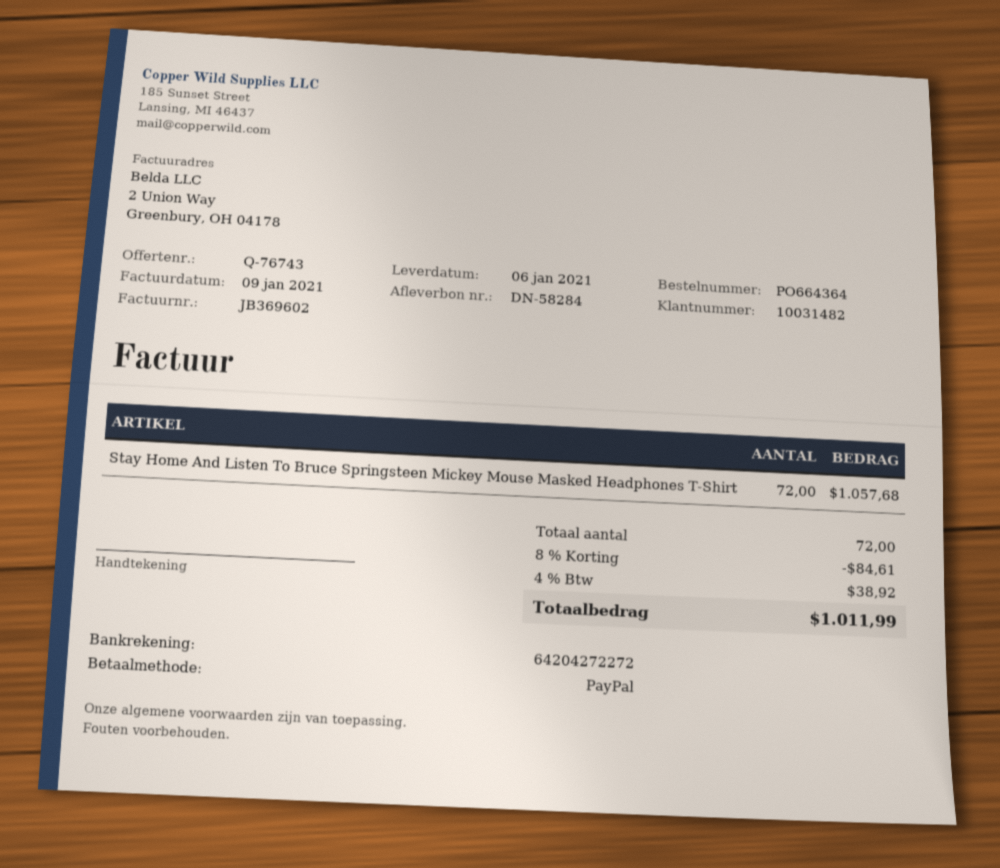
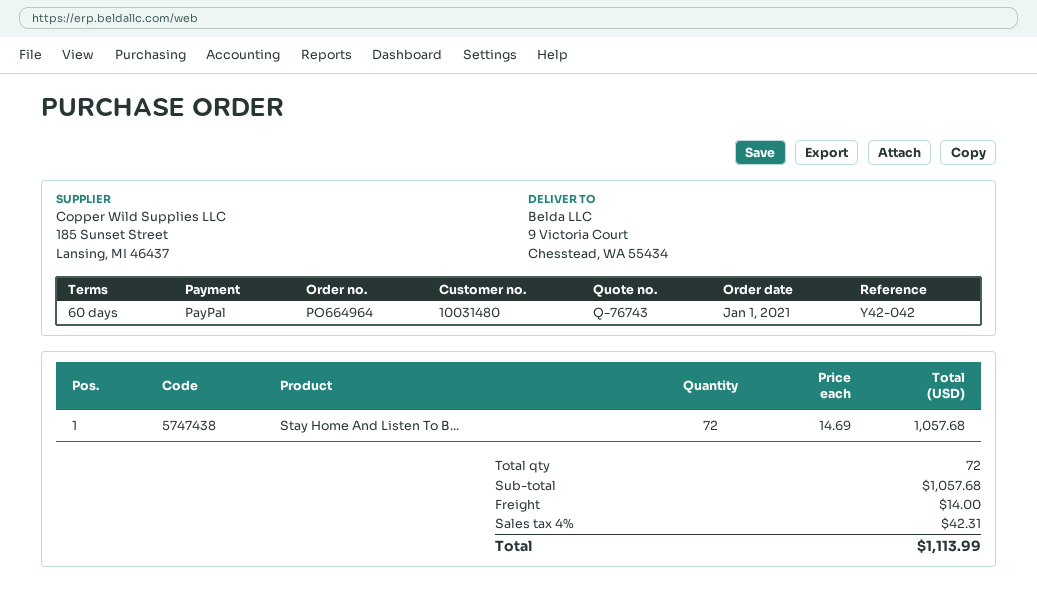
order number: PO664364 -> PO664964
customer number: 10031482 -> 10031480
discount: 8% = 84.61 -> none
shipping: none -> 14.00
tax: 4% = 38.92 -> 4% = 42.31
total: 1011.99 -> 1113.99

